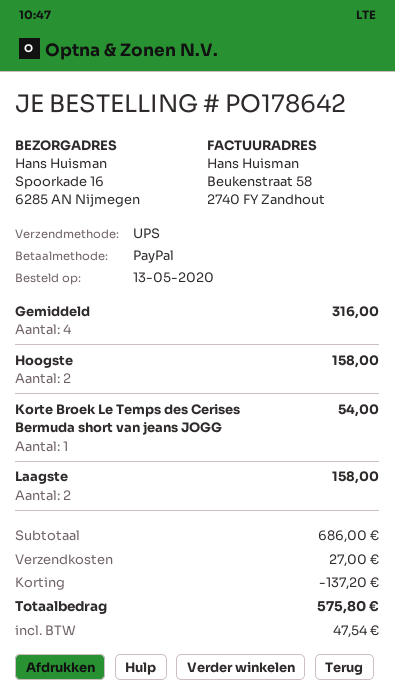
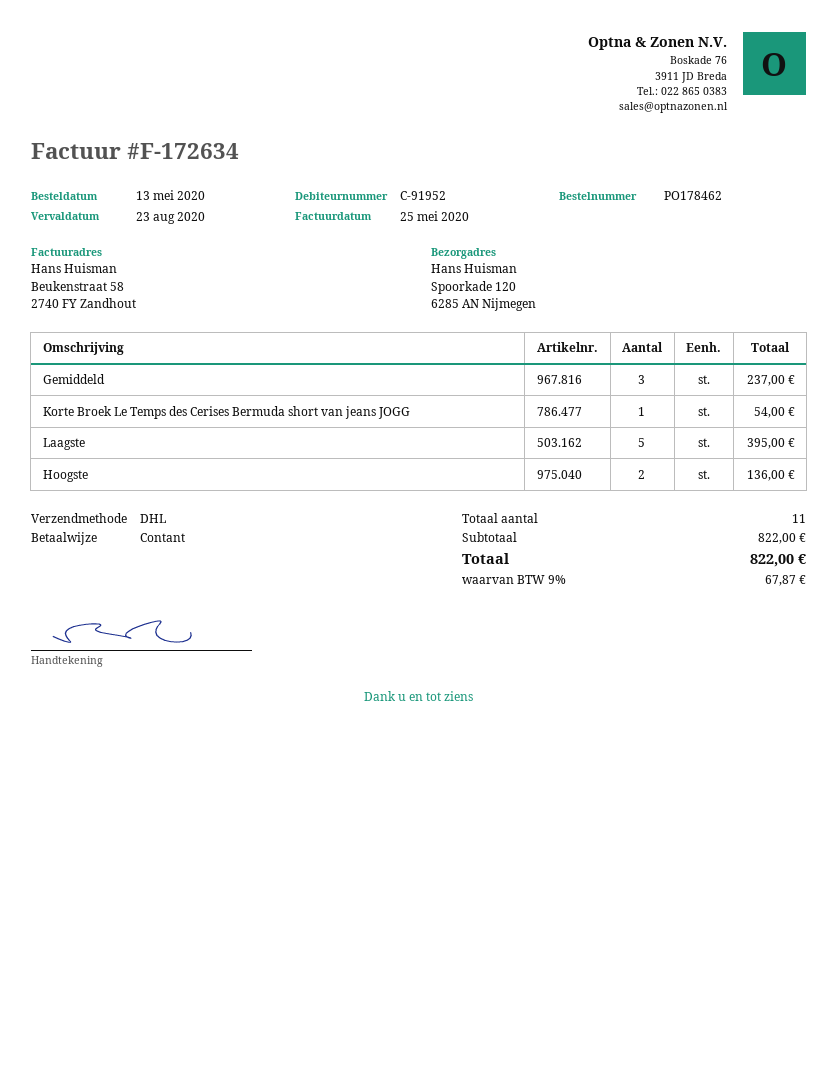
order number: PO178642 -> PO178462
payment method: PayPal -> cash
shipping method: UPS -> DHL
ship to: Spoorkade 16, 6285 AN Nijmegen -> Spoorkade 120, 6285 AN Nijmegen
Gemiddeld: 4 for 316.00 -> 3 for 237.00
Hoogste: 2 for 158.00 -> 2 for 136.00
Laagste: 2 for 158.00 -> 5 for 395.00
subtotal: 686.00 -> 822.00
discount: 137.20 -> none
shipping: 27.00 -> none
tax: 47.54 -> 67.87
total: 575.80 -> 822.00

